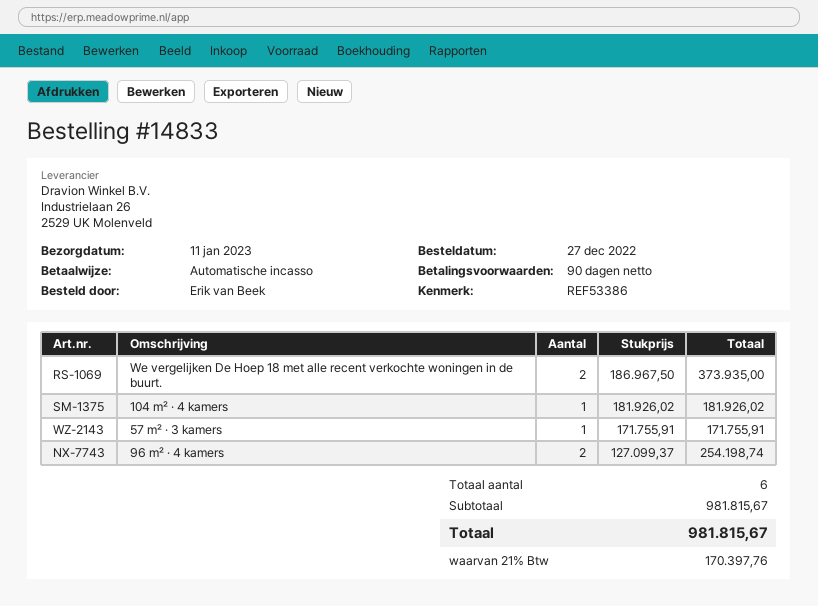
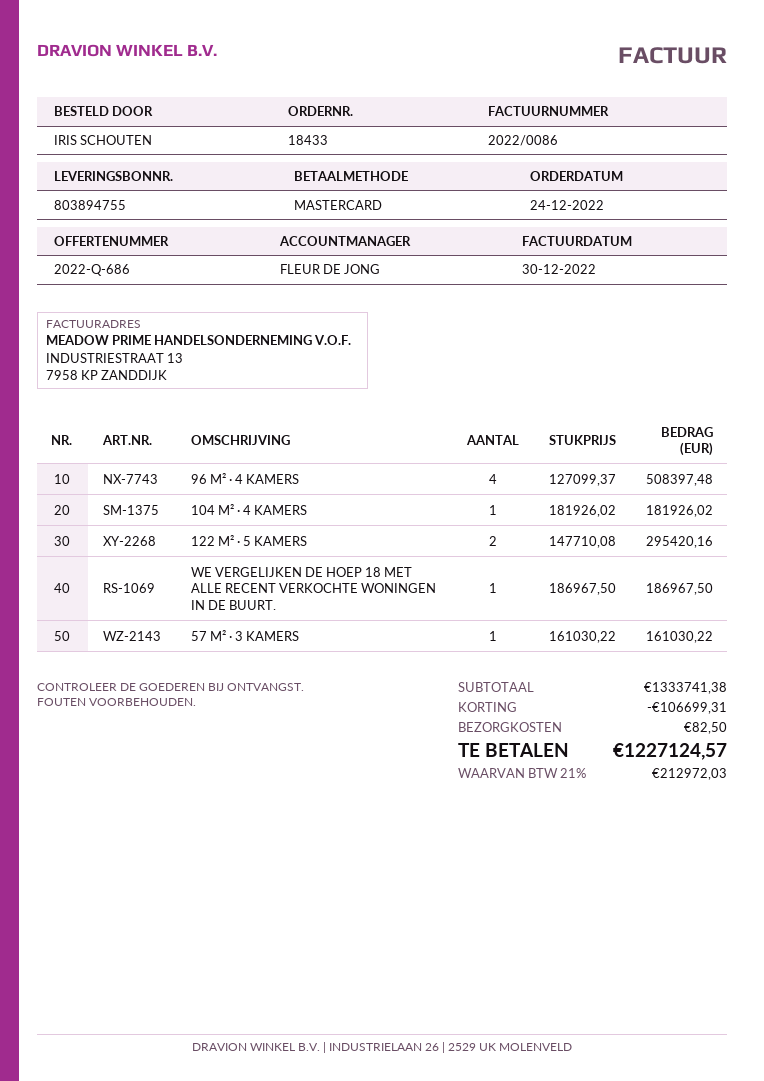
order number: 14833 -> 18433
order date: 2022-12-27 -> 2022-12-24
ordered by: Erik van Beek -> IRIS SCHOUTEN
payment method: direct debit -> Mastercard
We vergelijken De Hoep 18 met alle recent verkochte woningen in de buurt.: 2 x 186967.50 = 373935.00 -> 1 x 186967.50 = 186967.50
57 m² · 3 kamers: 1 x 171755.91 = 171755.91 -> 1 x 161030.22 = 161030.22
96 m² · 4 kamers: 2 x 127099.37 = 254198.74 -> 4 x 127099.37 = 508397.48
122 M² · 5 KAMERS: none -> 2 x 147710.08 = 295420.16
subtotal: 981815.67 -> 1333741.38
discount: none -> 106699.31
shipping: none -> 82.50
tax: 21% = 170397.76 -> 21% = 212972.03
total: 981815.67 -> 1227124.57

